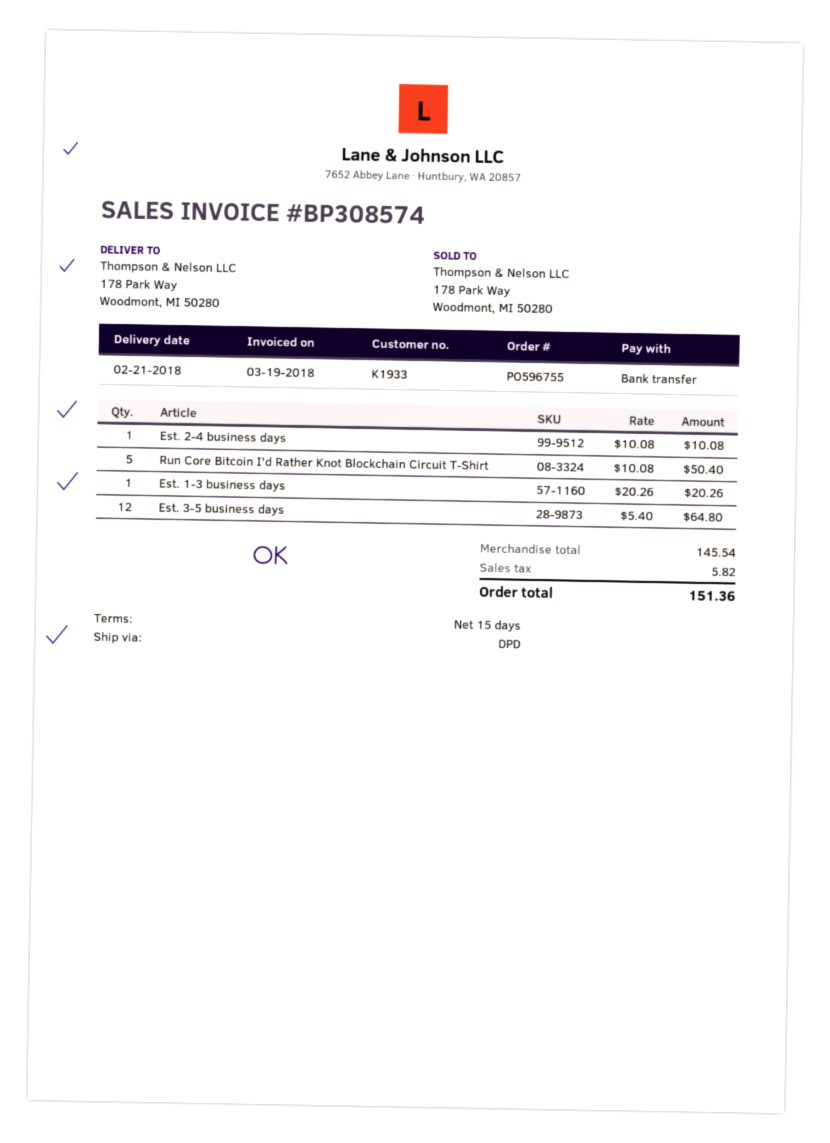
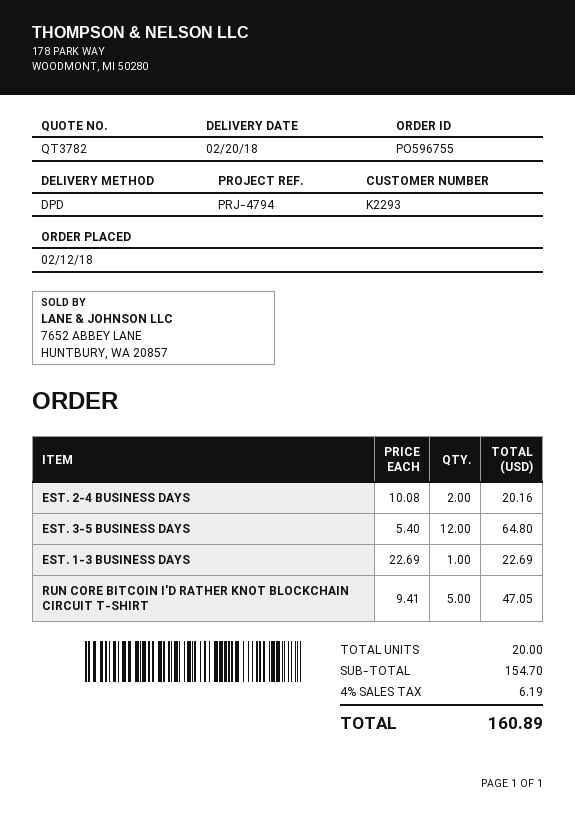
delivery date: 2018-02-21 -> 2018-02-20
customer number: K1933 -> K2293
Est. 2-4 business days: 1 x 10.08 = 10.08 -> 2 x 10.08 = 20.16
Run Core Bitcoin I'd Rather Knot Blockchain Circuit T-Shirt: 5 x 10.08 = 50.40 -> 5 x 9.41 = 47.05
Est. 1-3 business days: 1 x 20.26 = 20.26 -> 1 x 22.69 = 22.69
subtotal: 145.54 -> 154.70
tax: 5.82 -> 6.19
total: 151.36 -> 160.89

